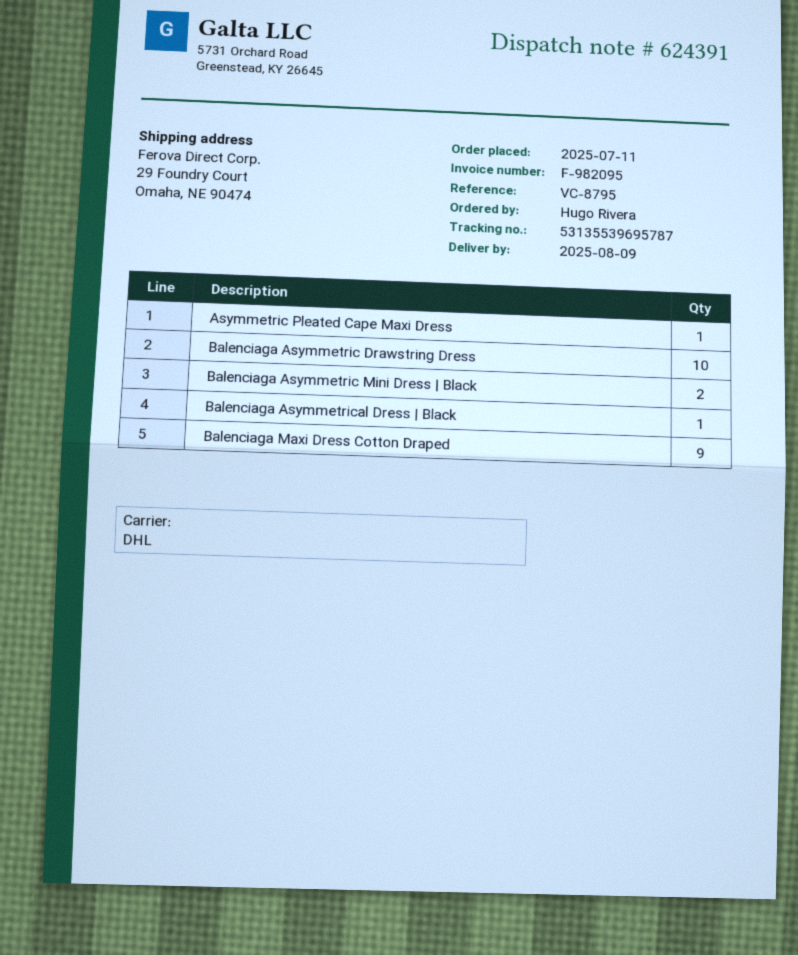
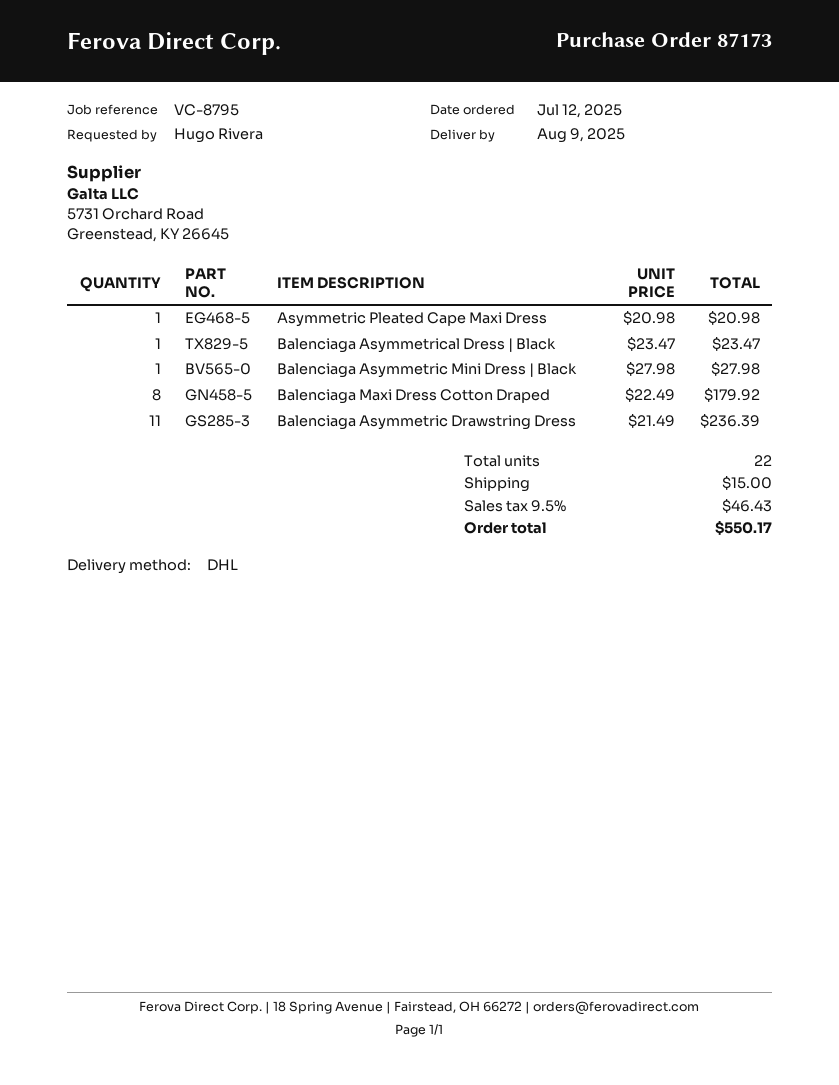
order date: 2025-07-11 -> 2025-07-12
Balenciaga Asymmetric Drawstring Dress: 10 -> 11
Balenciaga Asymmetric Mini Dress | Black: 2 -> 1
Balenciaga Maxi Dress Cotton Draped: 9 -> 8

